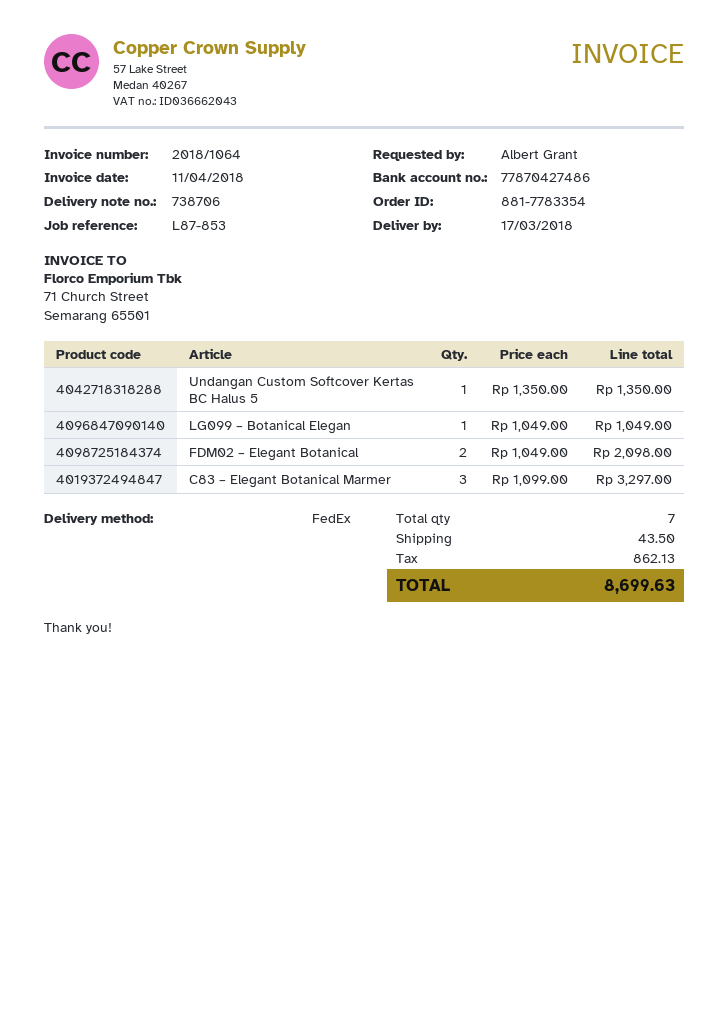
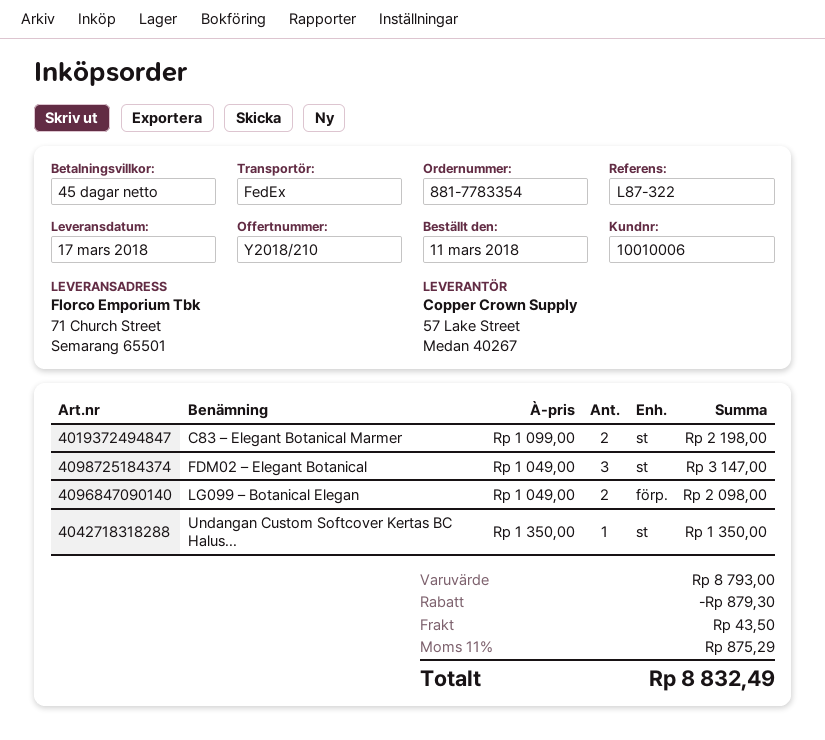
reference: L87-853 -> L87-322
LG099 – Botanical Elegan: 1 x 1049.00 = 1049.00 -> 2 x 1049.00 = 2098.00
FDM02 – Elegant Botanical: 2 x 1049.00 = 2098.00 -> 3 x 1049.00 = 3147.00
C83 – Elegant Botanical Marmer: 3 x 1099.00 = 3297.00 -> 2 x 1099.00 = 2198.00
discount: none -> 879.30
tax: 862.13 -> 875.29
total: 8699.63 -> 8832.49

